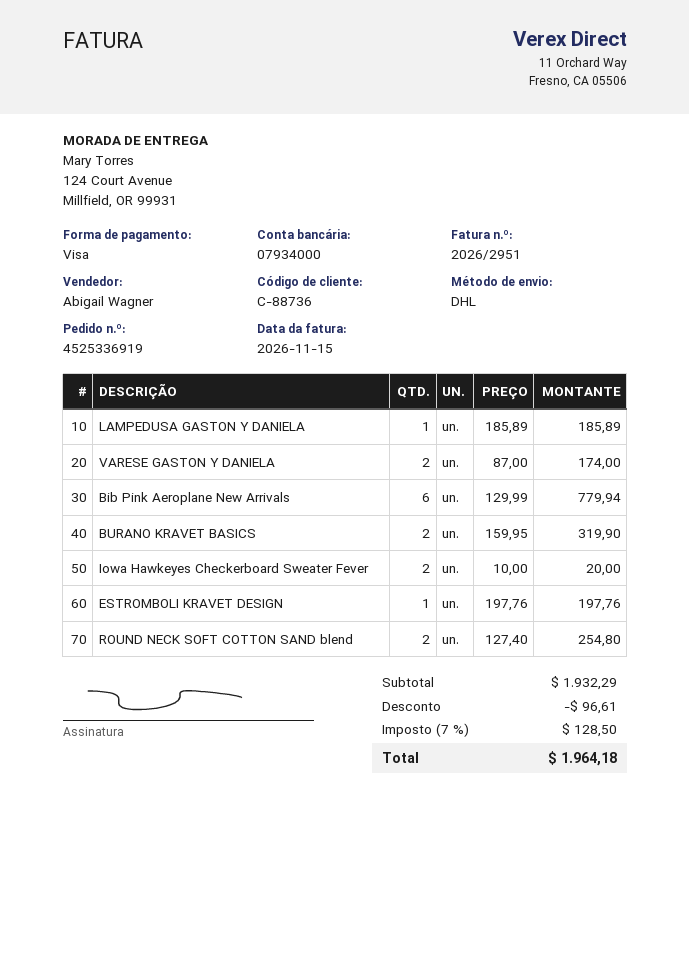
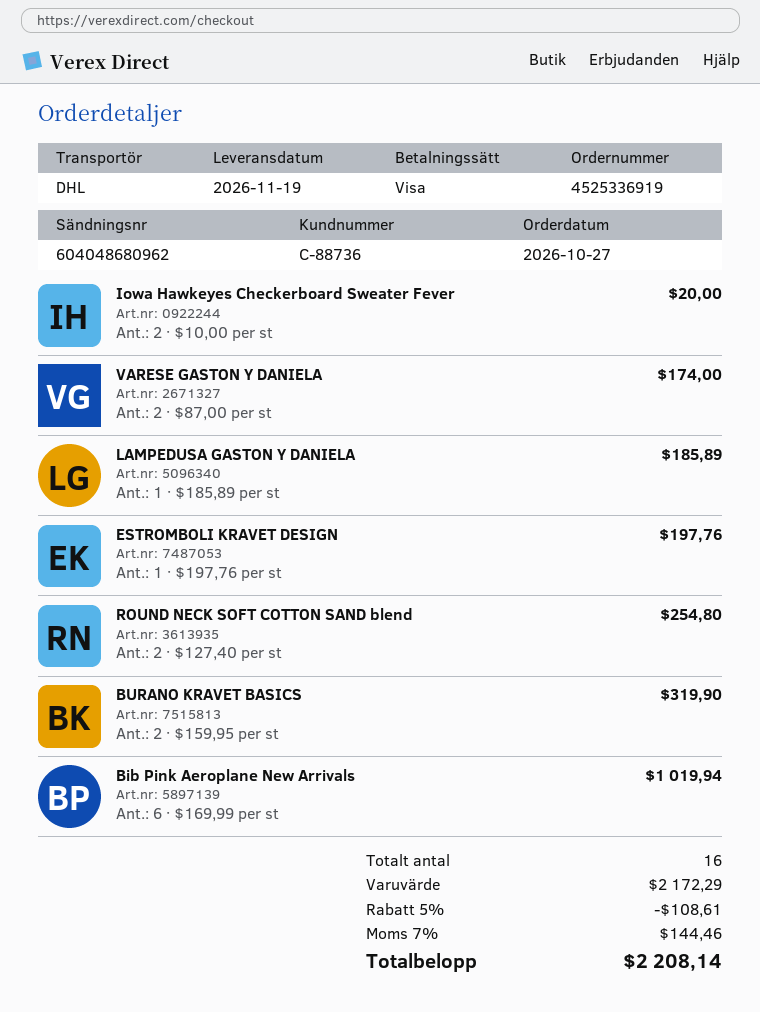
Bib Pink Aeroplane New Arrivals: 6 x 129.99 = 779.94 -> 6 x 169.99 = 1019.94
subtotal: 1932.29 -> 2172.29
discount: 96.61 -> 108.61
tax: 7% = 128.50 -> 7% = 144.46
total: 1964.18 -> 2208.14

